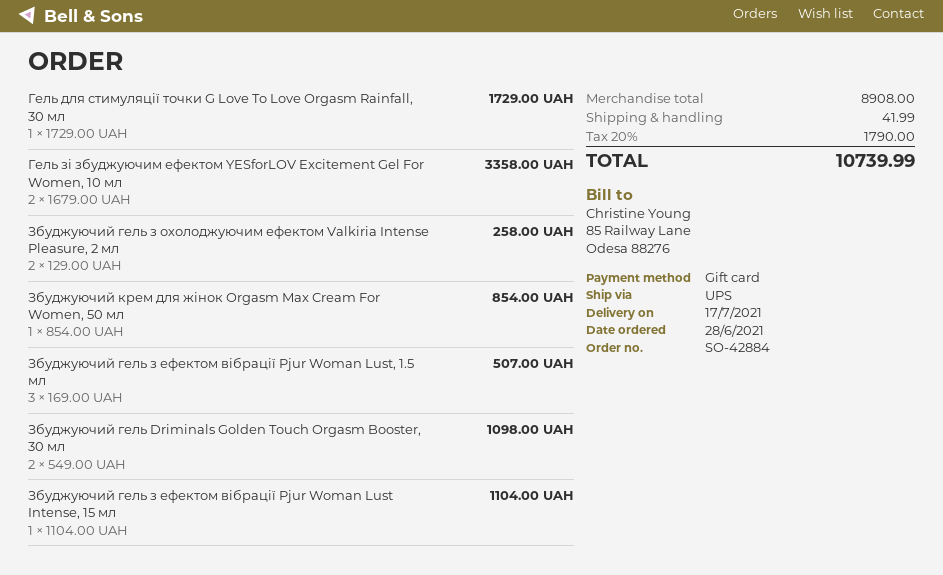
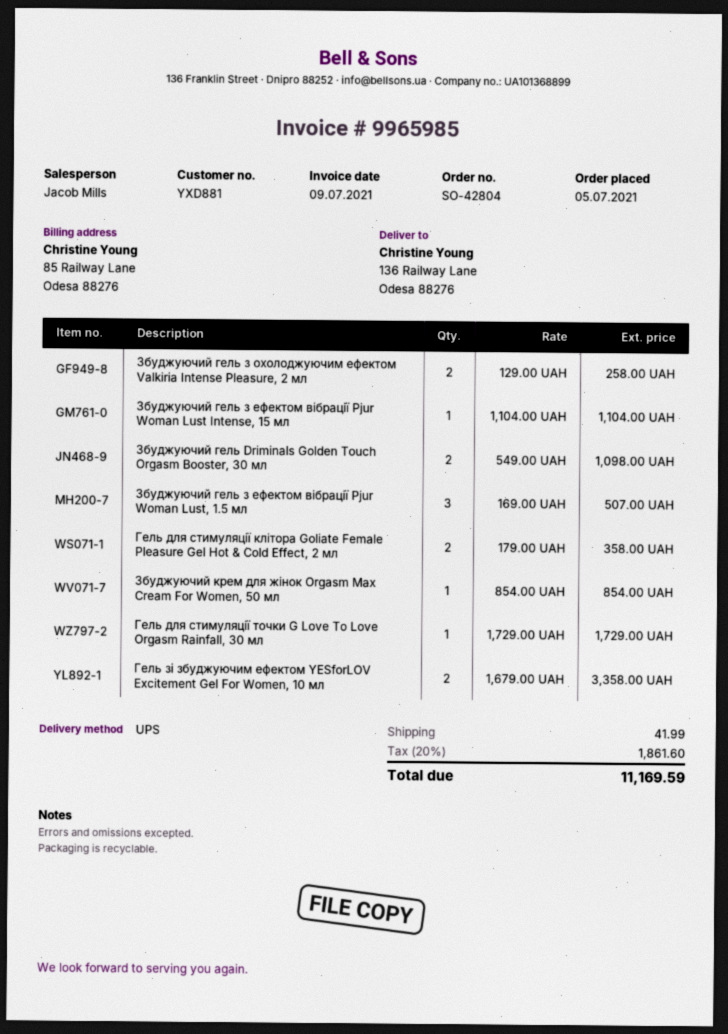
order number: SO-42884 -> SO-42804
order date: 2021-06-28 -> 2021-07-05
Гель для стимуляції клітора Goliate Female Pleasure Gel Hot & Cold Effect, 2 мл: none -> 2 x 179.00 = 358.00
tax: 20% = 1790.00 -> 20% = 1861.60
total: 10739.99 -> 11169.59

